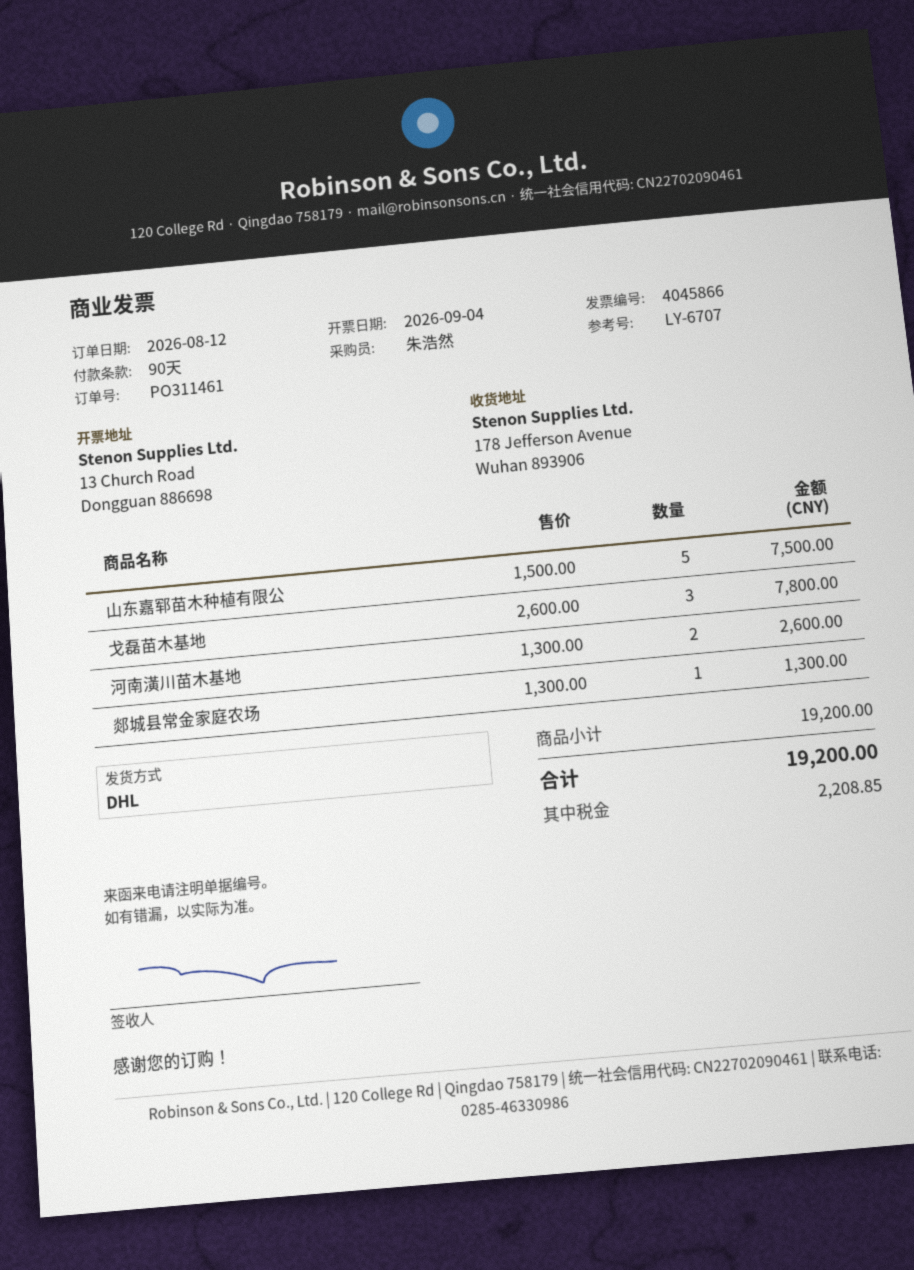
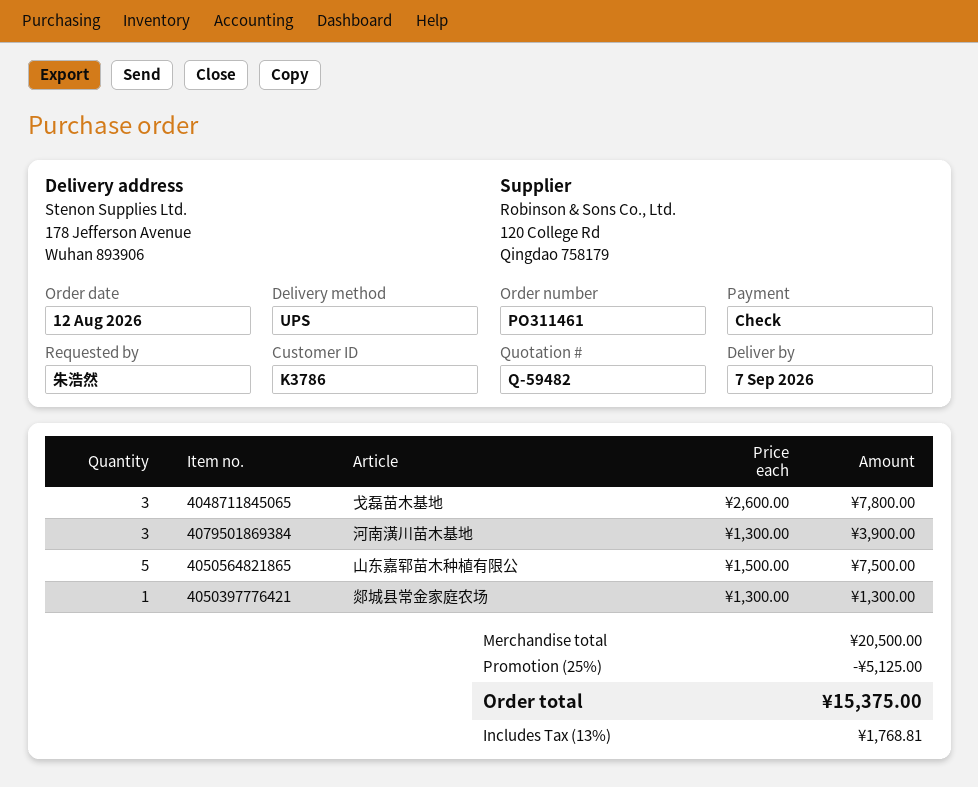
shipping method: DHL -> UPS
河南潢川苗木基地: 2 x 1300.00 = 2600.00 -> 3 x 1300.00 = 3900.00
subtotal: 19200.00 -> 20500.00
discount: none -> 25% = 5125.00
tax: 2208.85 -> 1768.81
total: 19200.00 -> 15375.00

